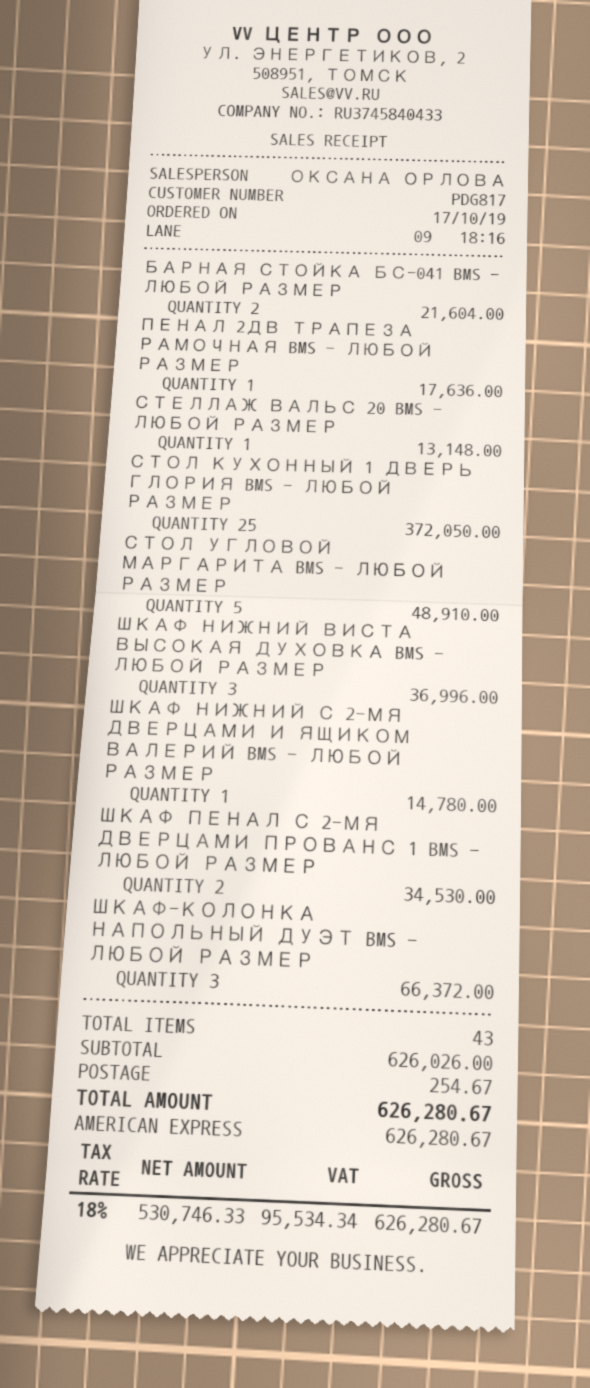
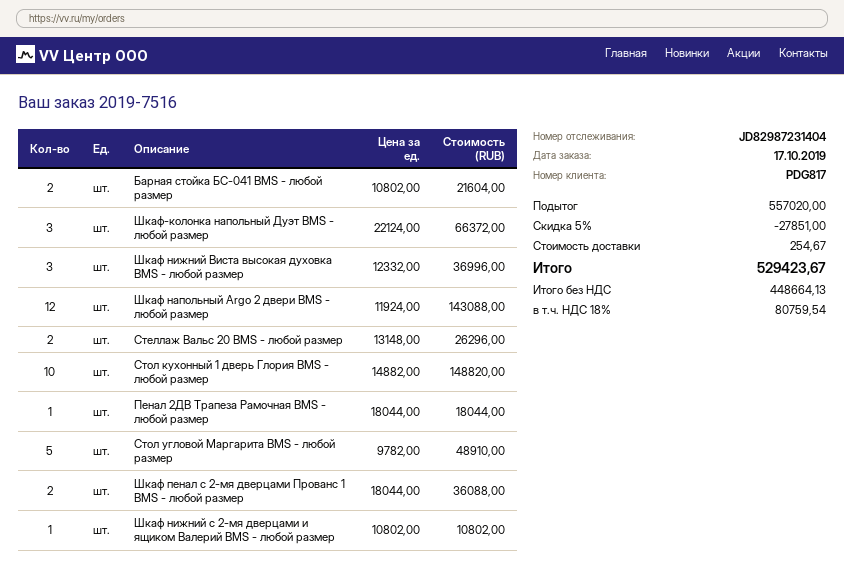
ПЕНАЛ 2ДВ ТРАПЕЗА РАМОЧНАЯ BMS - ЛЮБОЙ РАЗМЕР: 1 for 17636.00 -> 1 for 18044.00
СТЕЛЛАЖ ВАЛЬС 20 BMS - ЛЮБОЙ РАЗМЕР: 1 for 13148.00 -> 2 for 26296.00
СТОЛ КУХОННЫЙ 1 ДВЕРЬ ГЛОРИЯ BMS - ЛЮБОЙ РАЗМЕР: 25 for 372050.00 -> 10 for 148820.00
ШКАФ НИЖНИЙ С 2-МЯ ДВЕРЦАМИ И ЯЩИКОМ ВАЛЕРИЙ BMS - ЛЮБОЙ РАЗМЕР: 1 for 14780.00 -> 1 for 10802.00
ШКАФ ПЕНАЛ С 2-МЯ ДВЕРЦАМИ ПРОВАНС 1 BMS - ЛЮБОЙ РАЗМЕР: 2 for 34530.00 -> 2 for 36088.00
Шкаф напольный Argo 2 двери BMS - любой размер: none -> 12 for 143088.00
subtotal: 626026.00 -> 557020.00
discount: none -> 5% = 27851.00
net: 530746.33 -> 448664.13
tax: 18% = 95534.34 -> 18% = 80759.54
total: 626280.67 -> 529423.67

